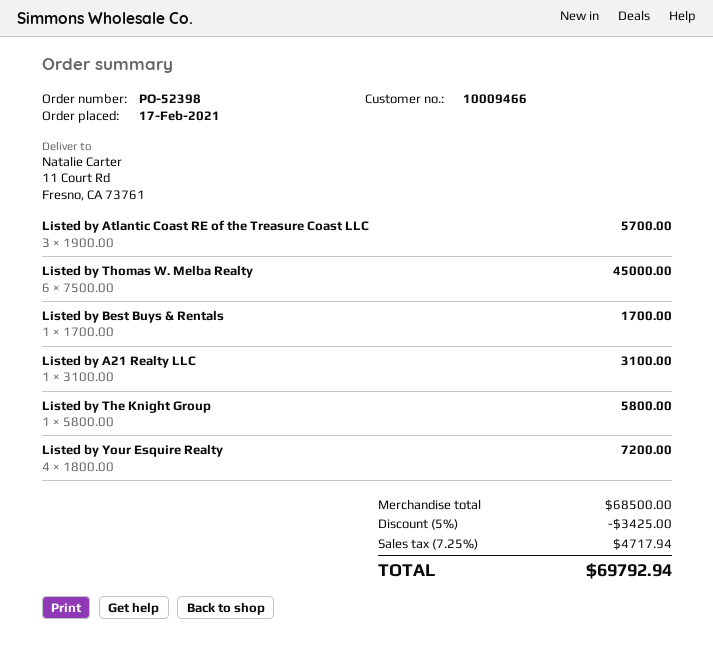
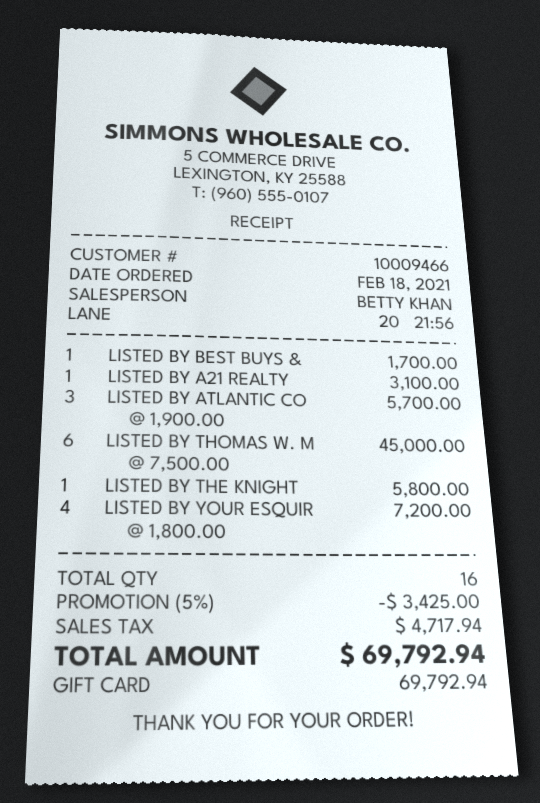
order date: 2021-02-17 -> 2021-02-18

